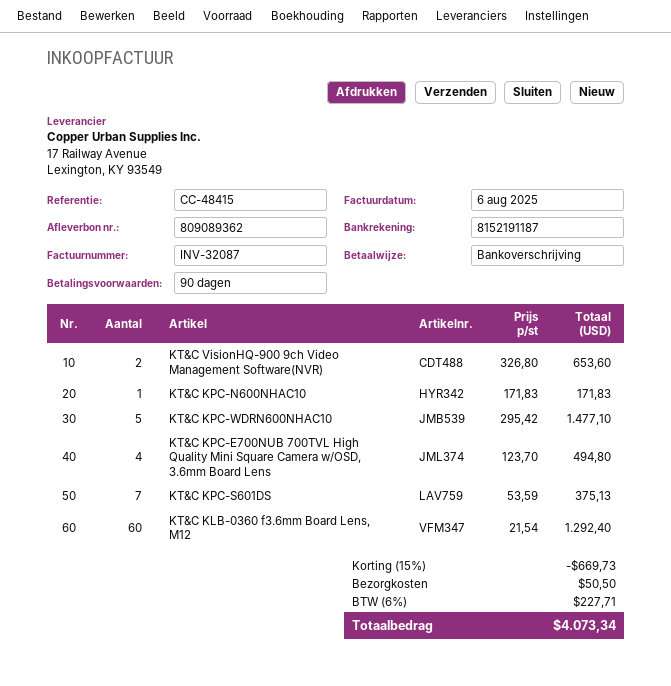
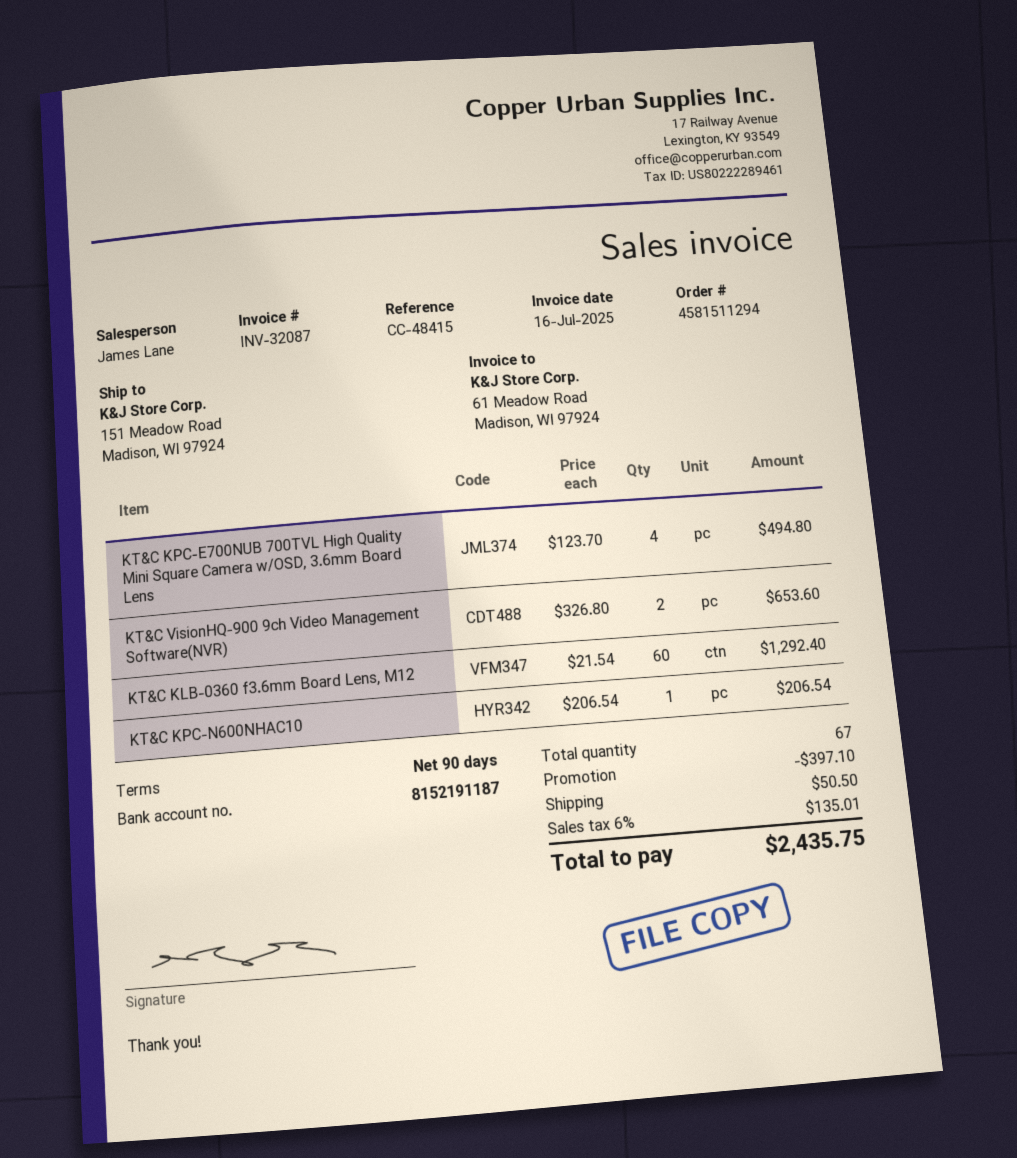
invoice date: 2025-08-06 -> 2025-07-16
KT&C KPC-N600NHAC10: 1 x 171.83 = 171.83 -> 1 x 206.54 = 206.54
KT&C KPC-WDRN600NHAC10: 5 x 295.42 = 1477.10 -> none
KT&C KPC-S601DS: 7 x 53.59 = 375.13 -> none
discount: 669.73 -> 397.10
tax: 6% = 227.71 -> 6% = 135.01
total: 4073.34 -> 2435.75

